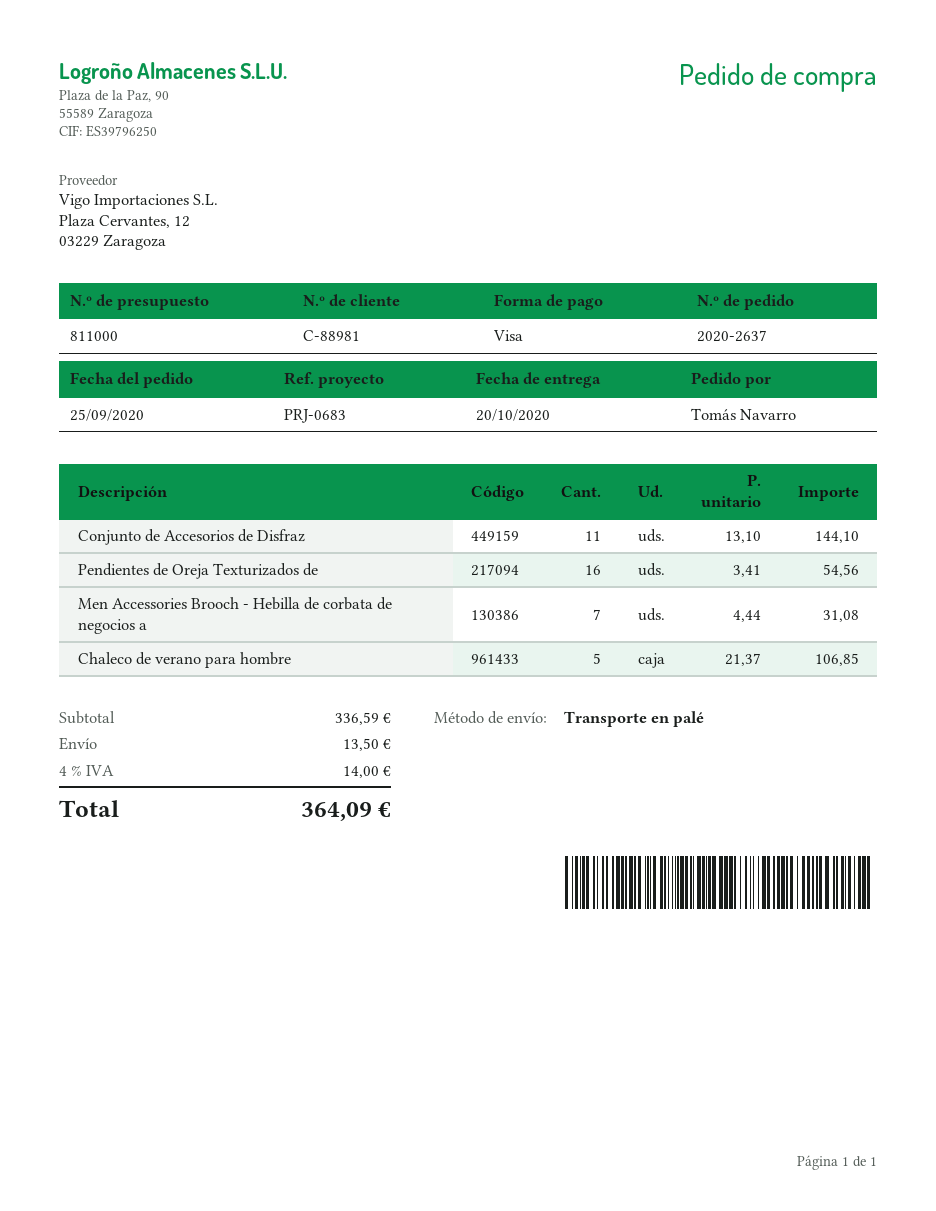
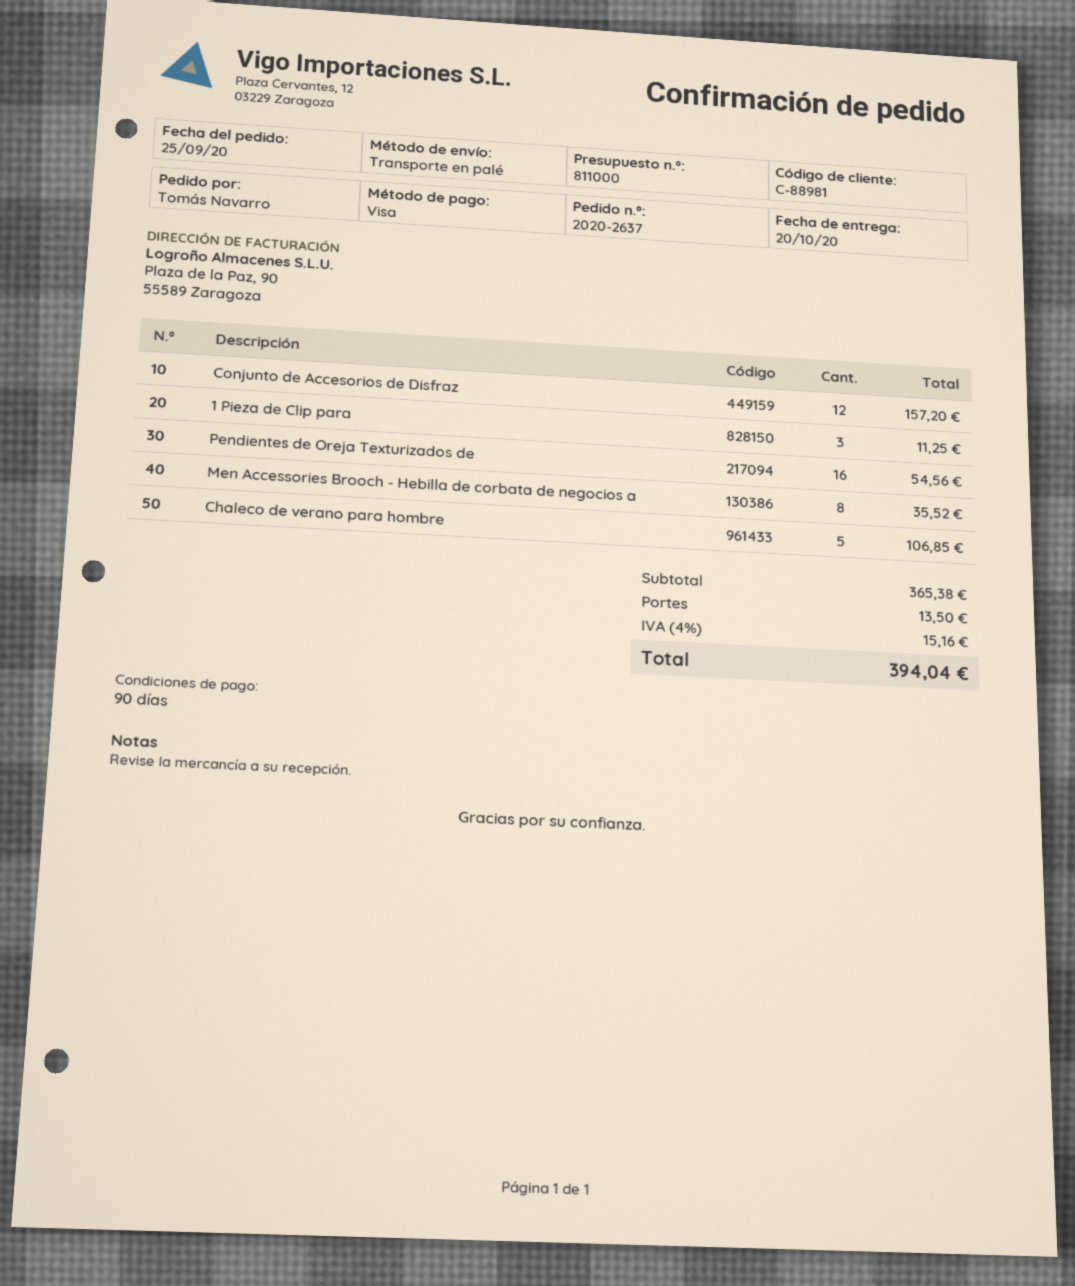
Conjunto de Accesorios de Disfraz: 11 for 144.10 -> 12 for 157.20
Men Accessories Brooch - Hebilla de corbata de negocios a: 7 for 31.08 -> 8 for 35.52
1 Pieza de Clip para: none -> 3 for 11.25
subtotal: 336.59 -> 365.38
tax: 4% = 14.00 -> 4% = 15.16
total: 364.09 -> 394.04

